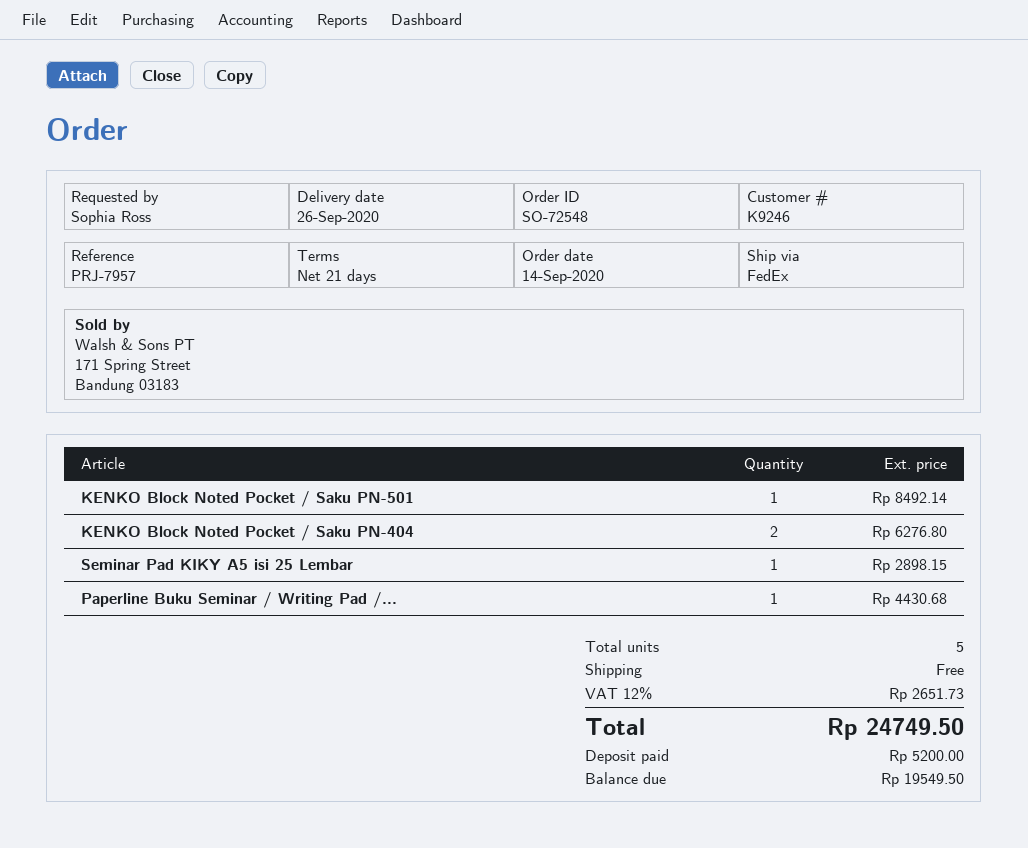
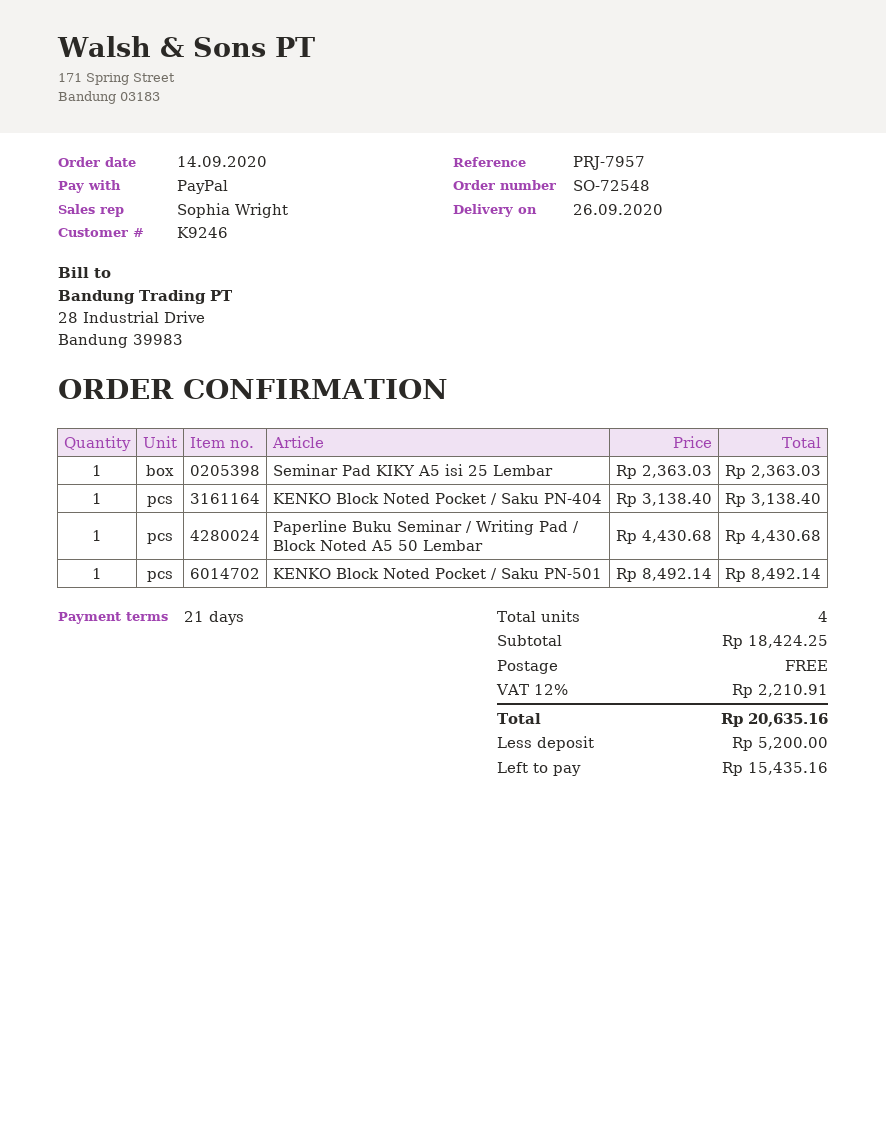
KENKO Block Noted Pocket / Saku PN-404: 2 for 6276.80 -> 1 for 3138.40
Seminar Pad KIKY A5 isi 25 Lembar: 1 for 2898.15 -> 1 for 2363.03
total quantity: 5 -> 4
tax: 12% = 2651.73 -> 12% = 2210.91
total: 24749.50 -> 20635.16
balance: 19549.50 -> 15435.16

